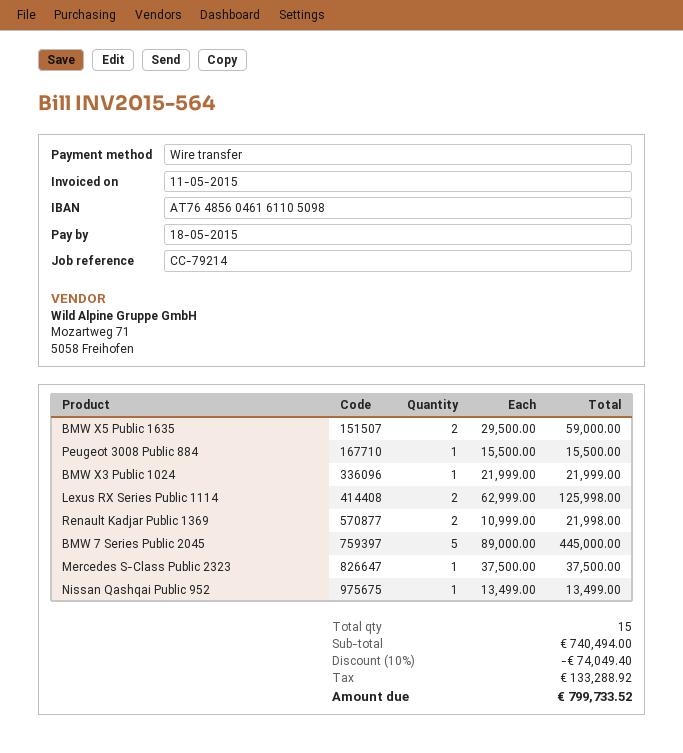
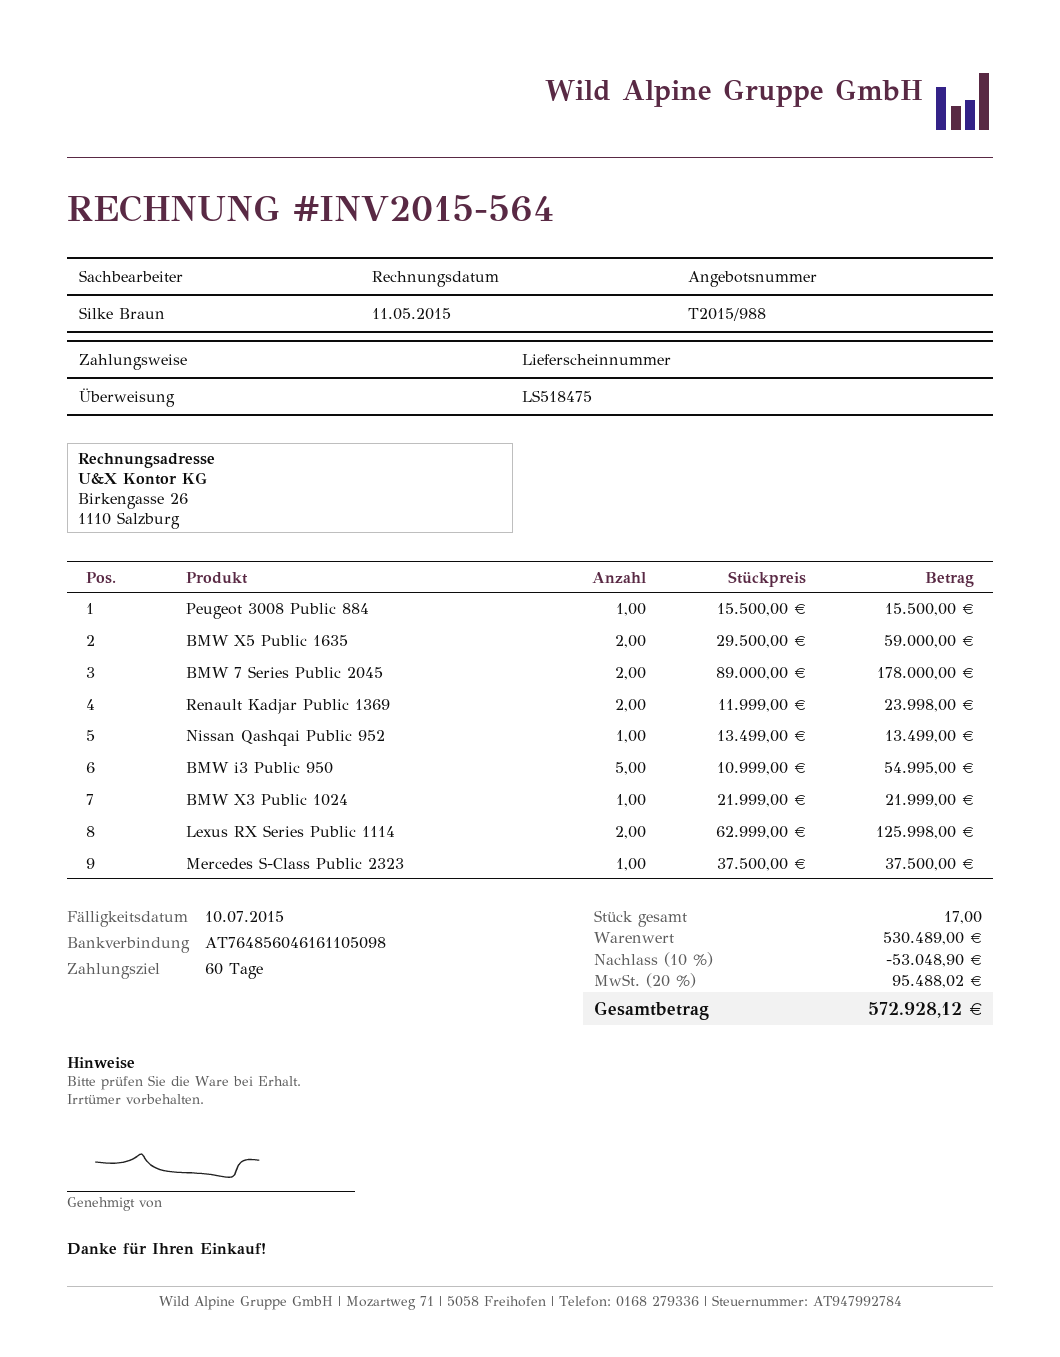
due date: 2015-05-18 -> 2015-07-10
Renault Kadjar Public 1369: 2 x 10999.00 = 21998.00 -> 2 x 11999.00 = 23998.00
BMW 7 Series Public 2045: 5 x 89000.00 = 445000.00 -> 2 x 89000.00 = 178000.00
BMW i3 Public 950: none -> 5 x 10999.00 = 54995.00
total quantity: 15 -> 17
subtotal: 740494.00 -> 530489.00
discount: 10% = 74049.40 -> 10% = 53048.90
tax: 133288.92 -> 95488.02
total: 799733.52 -> 572928.12

